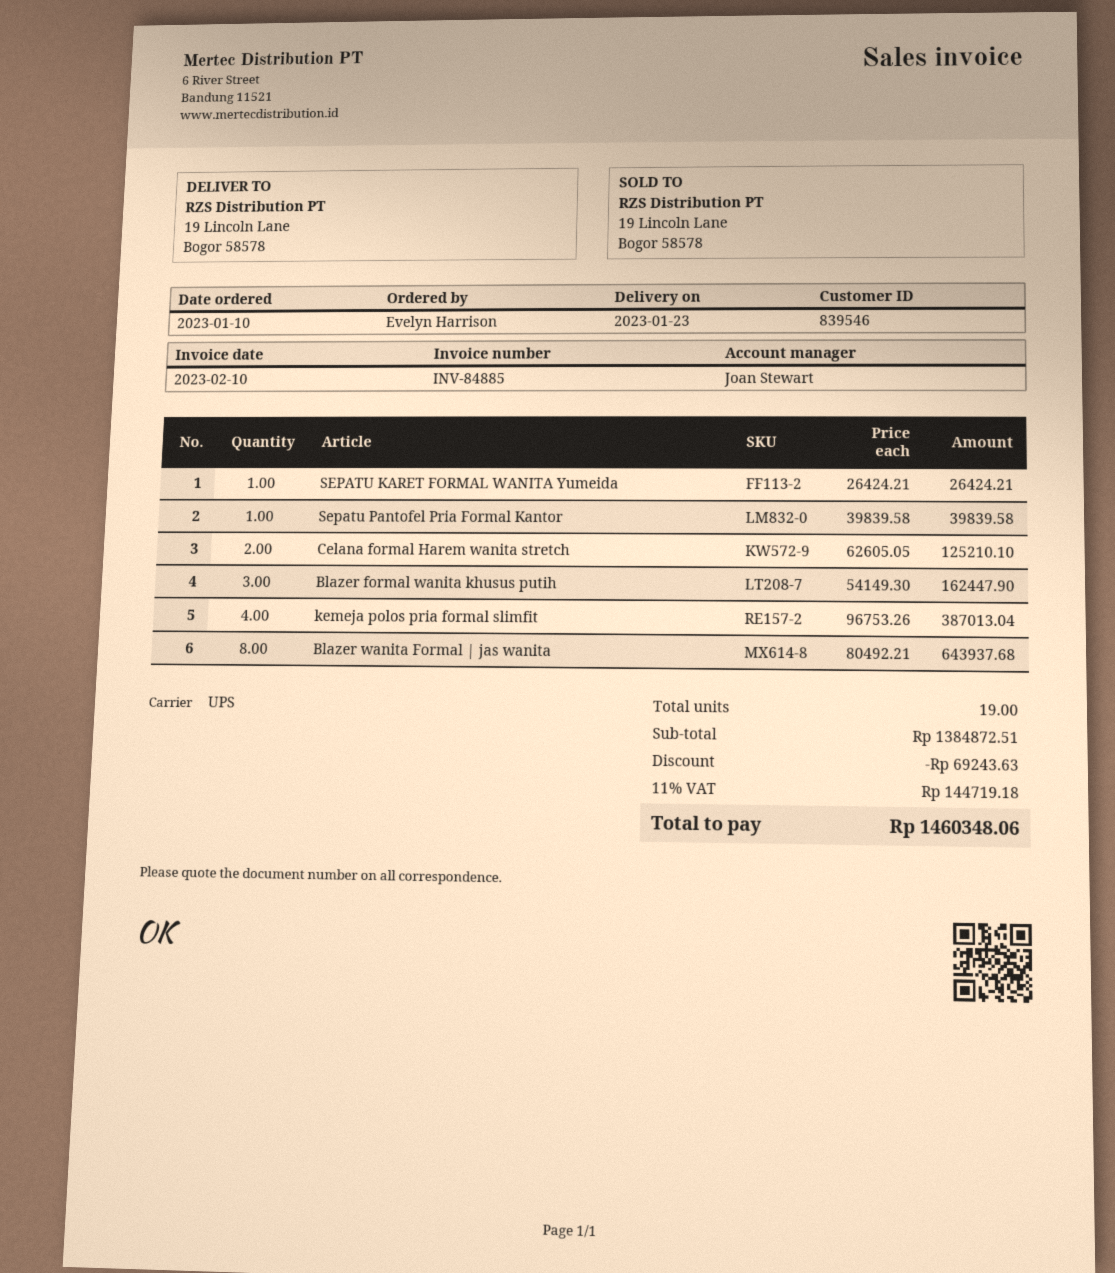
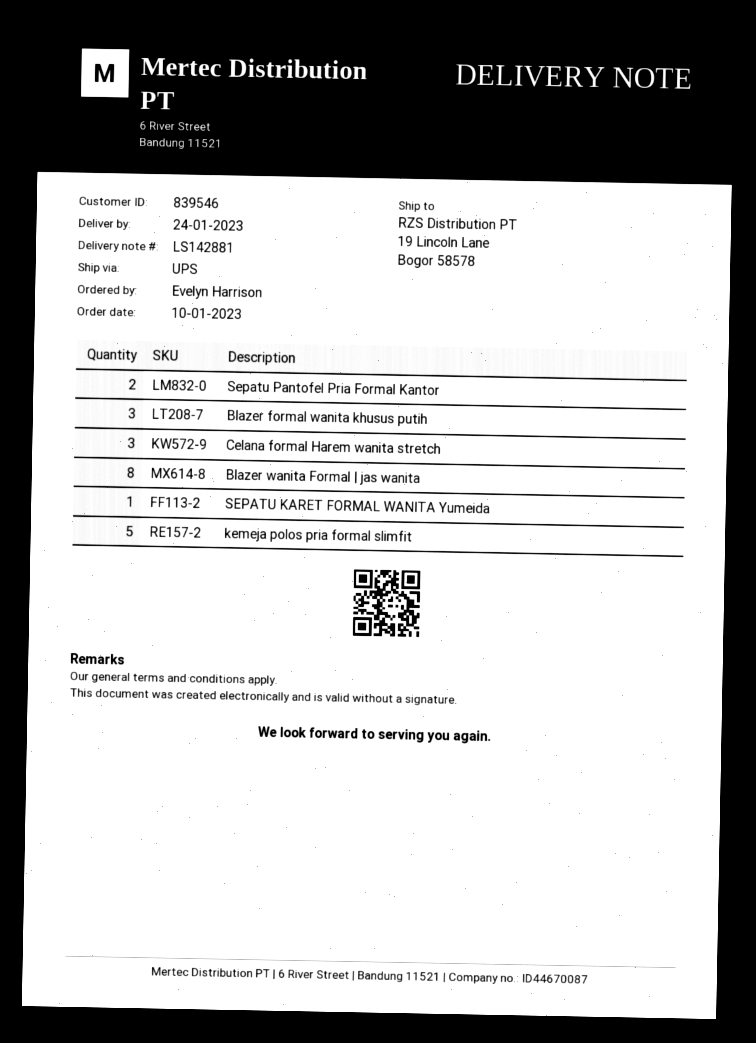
delivery date: 2023-01-23 -> 2023-01-24
Sepatu Pantofel Pria Formal Kantor: 1 -> 2
Celana formal Harem wanita stretch: 2 -> 3
kemeja polos pria formal slimfit: 4 -> 5

